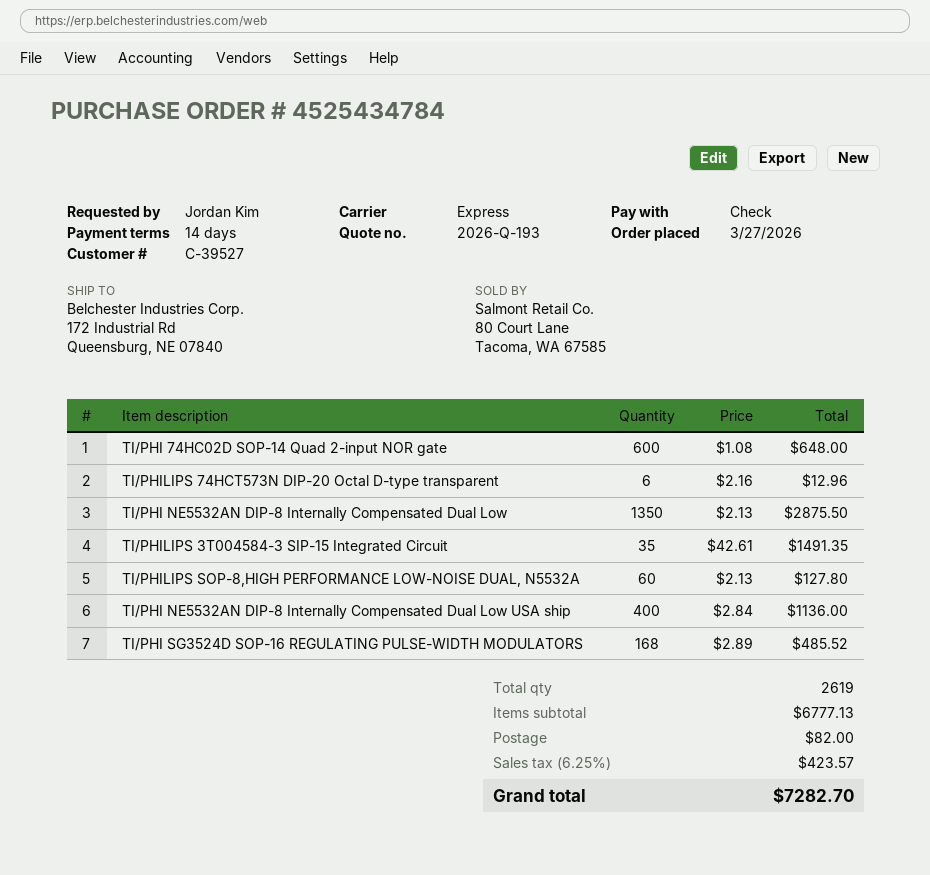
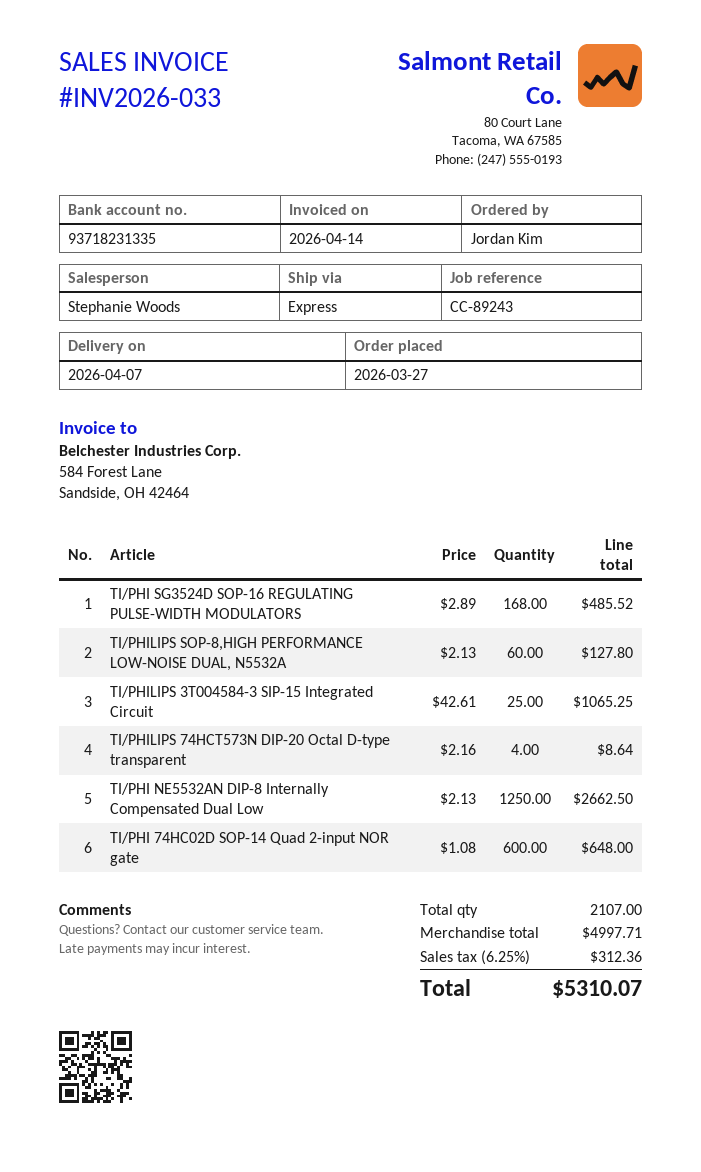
TI/PHILIPS 74HCT573N DIP-20 Octal D-type transparent: 6 x 2.16 = 12.96 -> 4 x 2.16 = 8.64
TI/PHI NE5532AN DIP-8 Internally Compensated Dual Low: 1350 x 2.13 = 2875.50 -> 1250 x 2.13 = 2662.50
TI/PHILIPS 3T004584-3 SIP-15 Integrated Circuit: 35 x 42.61 = 1491.35 -> 25 x 42.61 = 1065.25
TI/PHI NE5532AN DIP-8 Internally Compensated Dual Low USA ship: 400 x 2.84 = 1136.00 -> none
total quantity: 2619 -> 2107
subtotal: 6777.13 -> 4997.71
shipping: 82.00 -> none
tax: 6.25% = 423.57 -> 6.25% = 312.36
total: 7282.70 -> 5310.07

